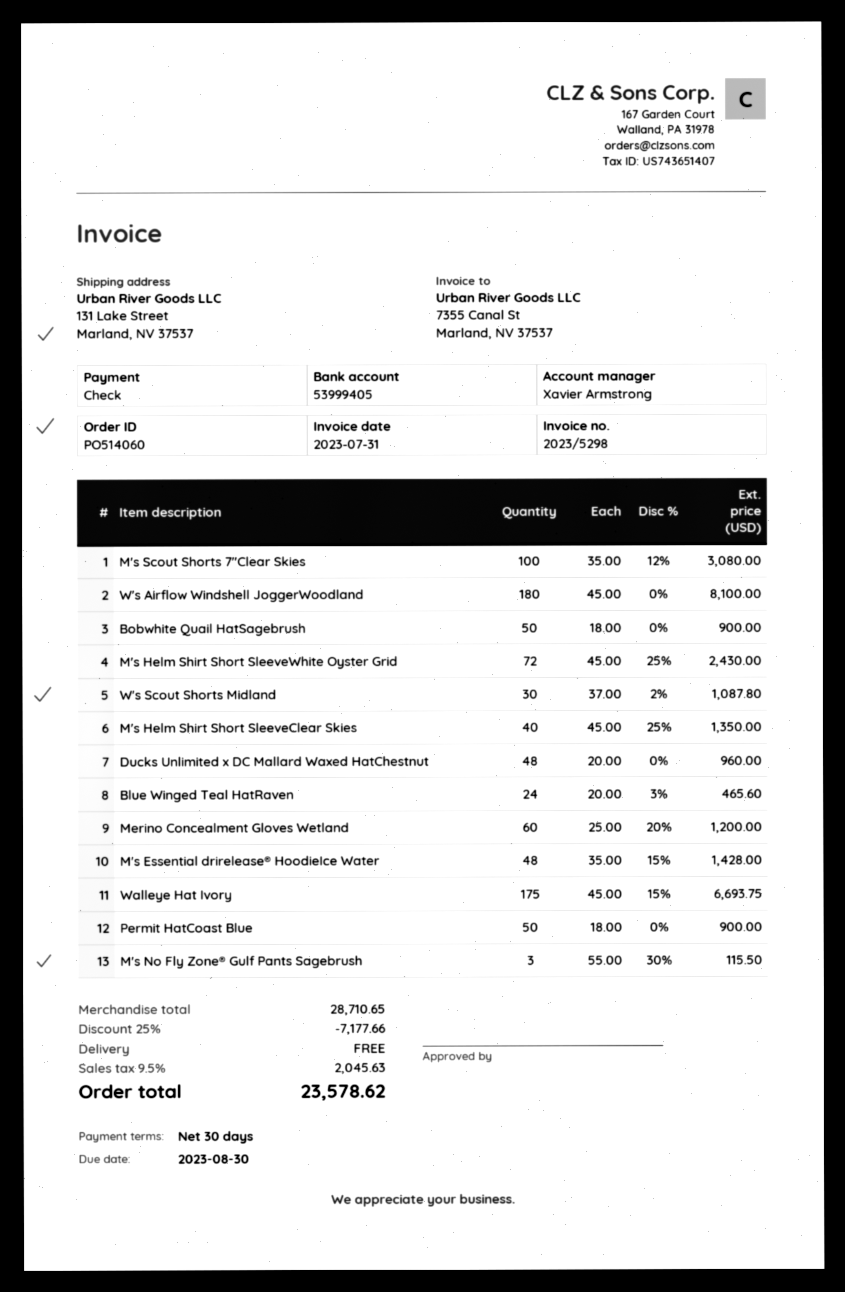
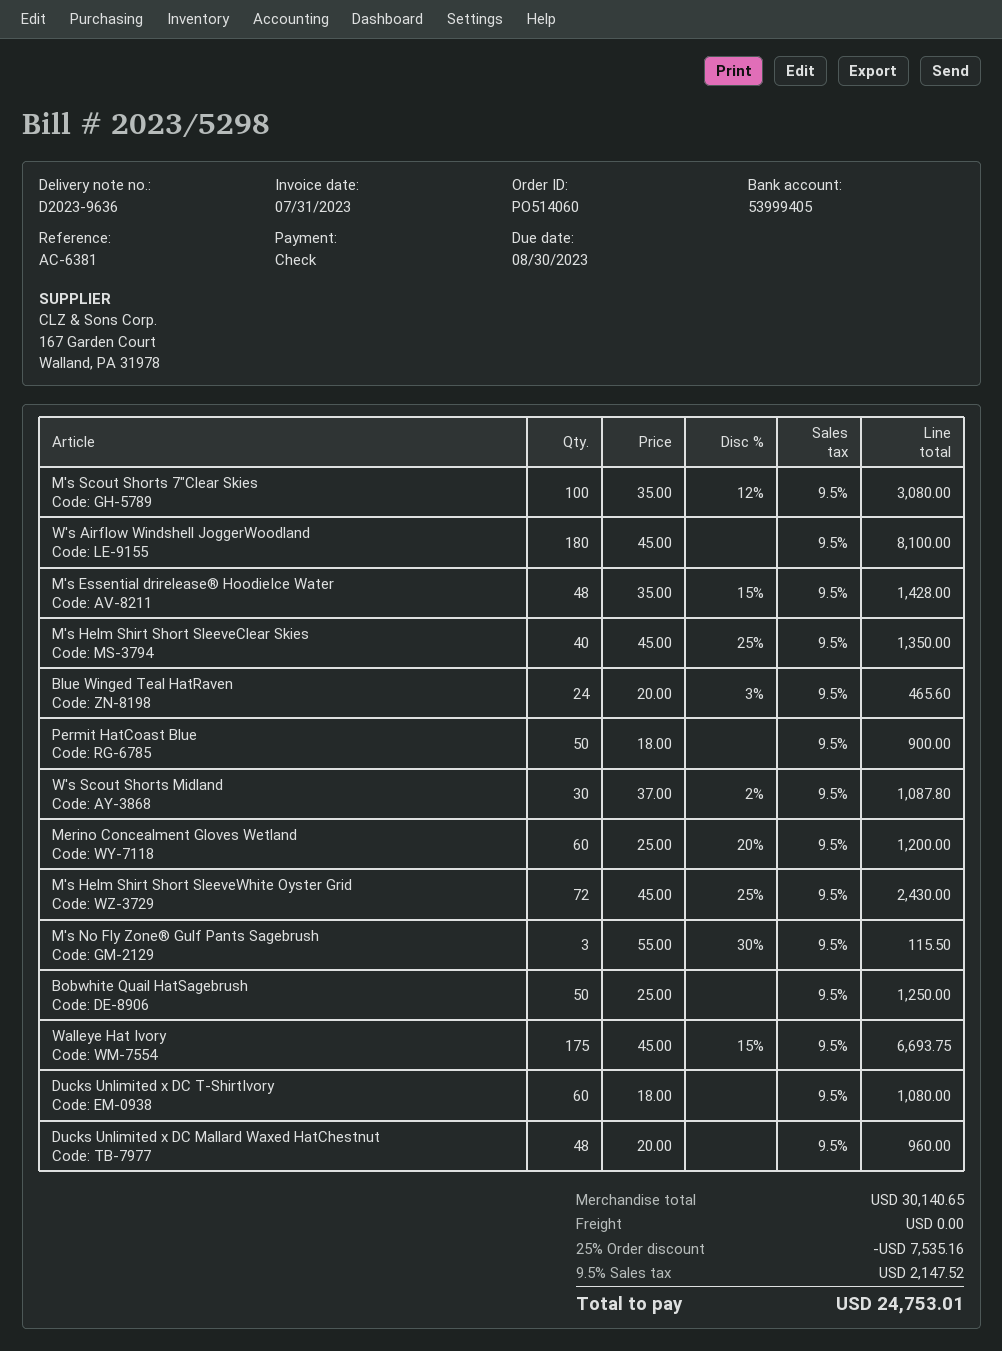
Bobwhite Quail HatSagebrush: 50 x 18.00 = 900.00 -> 50 x 25.00 = 1250.00
Ducks Unlimited x DC T-ShirtIvory: none -> 60 x 18.00 = 1080.00
subtotal: 28710.65 -> 30140.65
discount: 25% = 7177.66 -> 25% = 7535.16
tax: 9.5% = 2045.63 -> 9.5% = 2147.52
total: 23578.62 -> 24753.01

